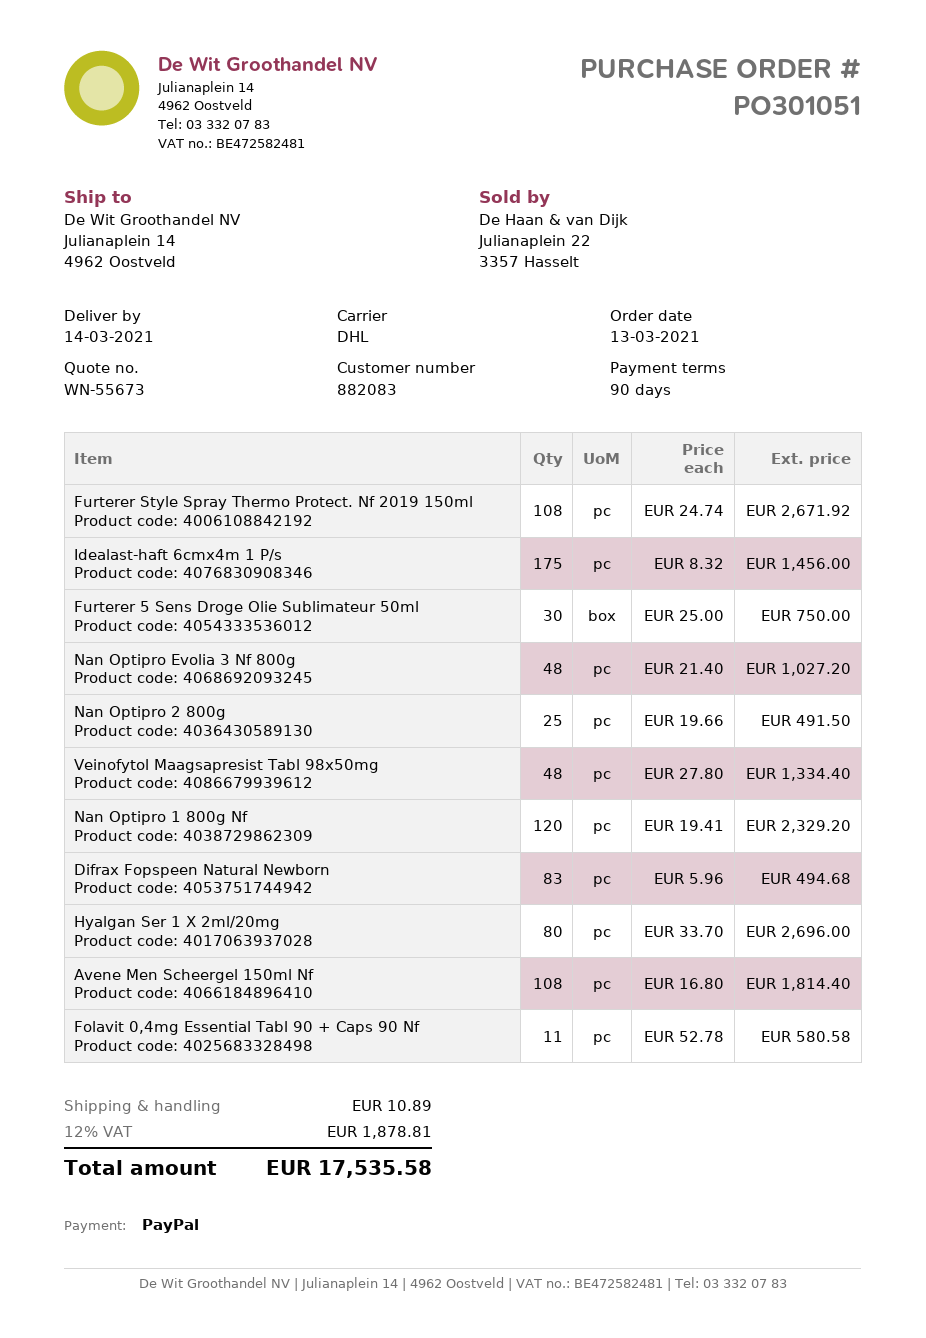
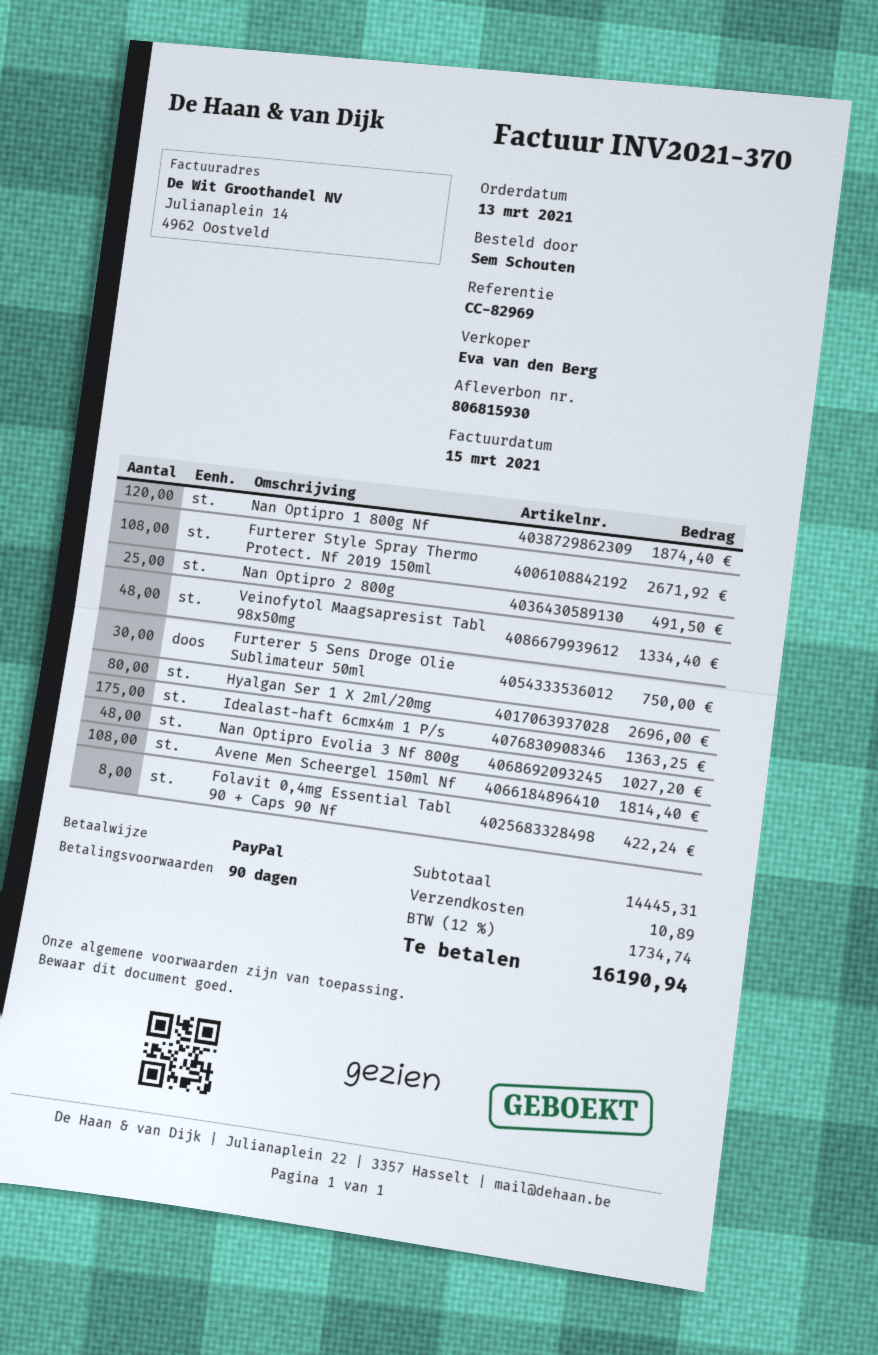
Idealast-haft 6cmx4m 1 P/s: 175 for 1456.00 -> 175 for 1363.25
Nan Optipro 1 800g Nf: 120 for 2329.20 -> 120 for 1874.40
Difrax Fopspeen Natural Newborn: 83 for 494.68 -> none
Folavit 0,4mg Essential Tabl 90 + Caps 90 Nf: 11 for 580.58 -> 8 for 422.24
tax: 12% = 1878.81 -> 12% = 1734.74
total: 17535.58 -> 16190.94

